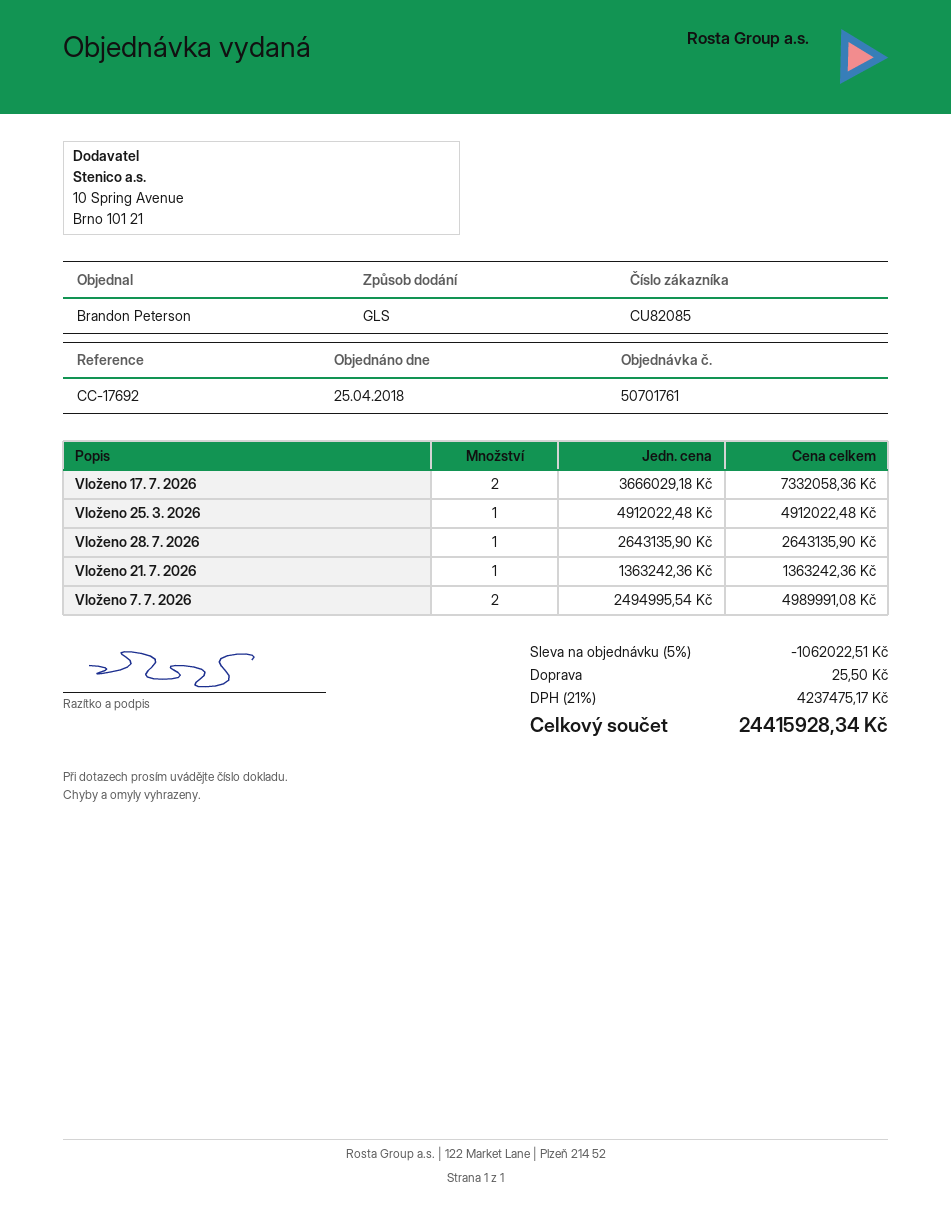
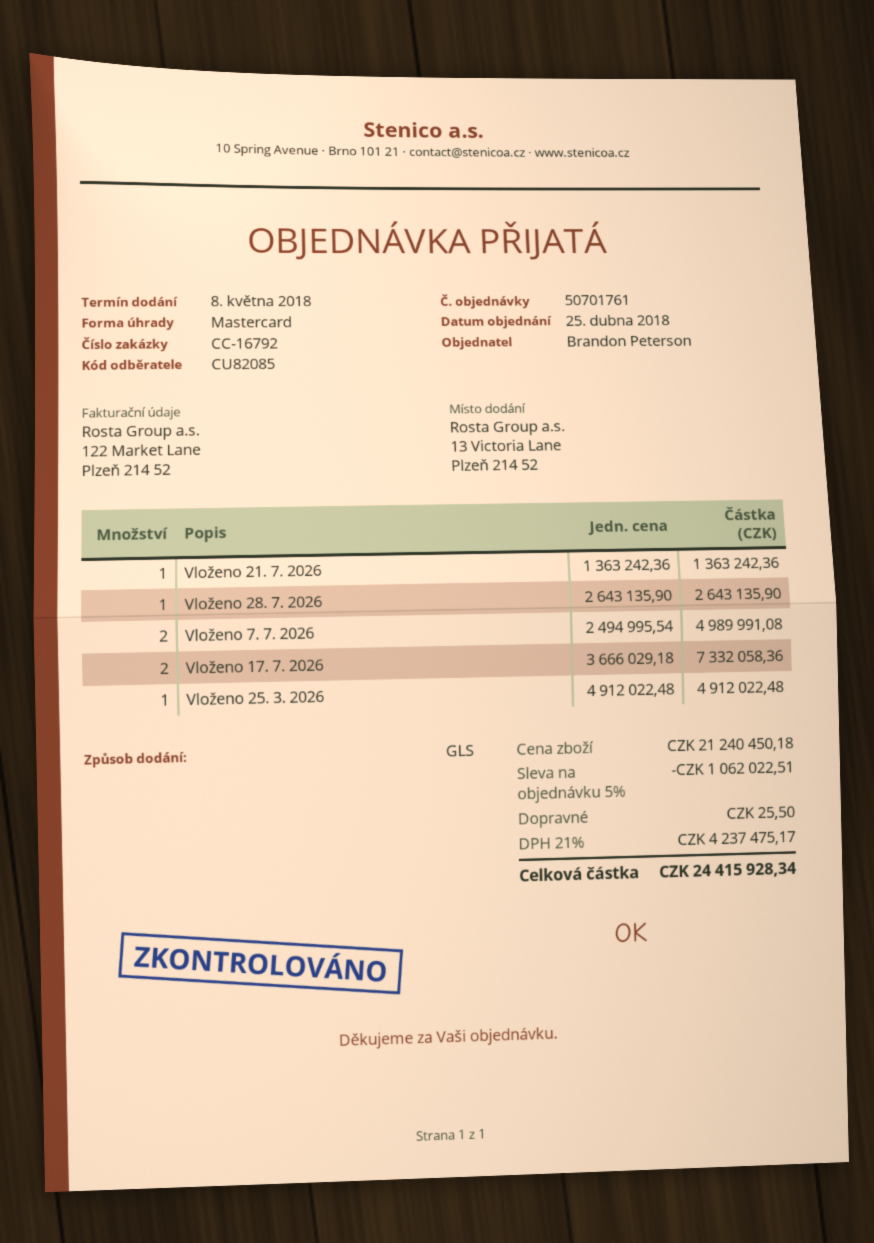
reference: CC-17692 -> CC-16792

